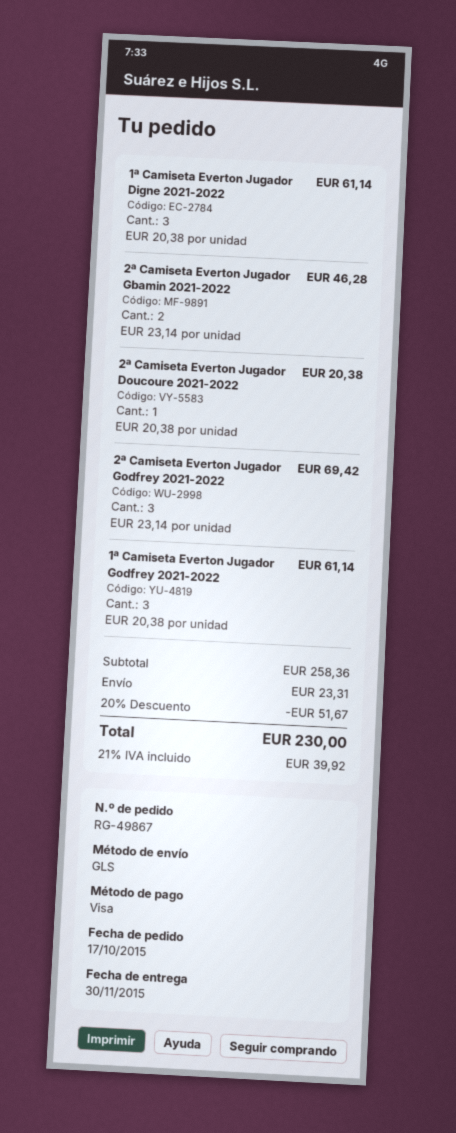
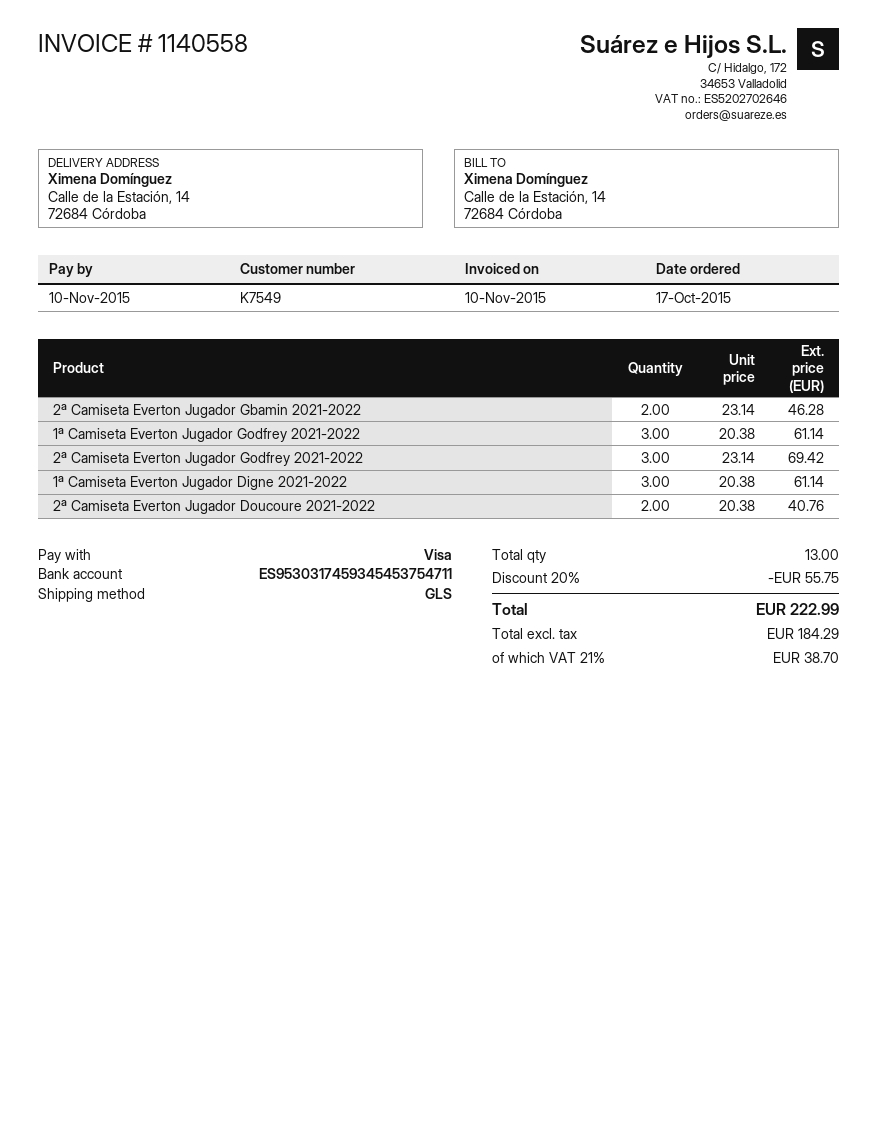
2ª Camiseta Everton Jugador Doucoure 2021-2022: 1 x 20.38 = 20.38 -> 2 x 20.38 = 40.76
discount: 20% = 51.67 -> 20% = 55.75
shipping: 23.31 -> none
tax: 21% = 39.92 -> 21% = 38.70
total: 230.00 -> 222.99

